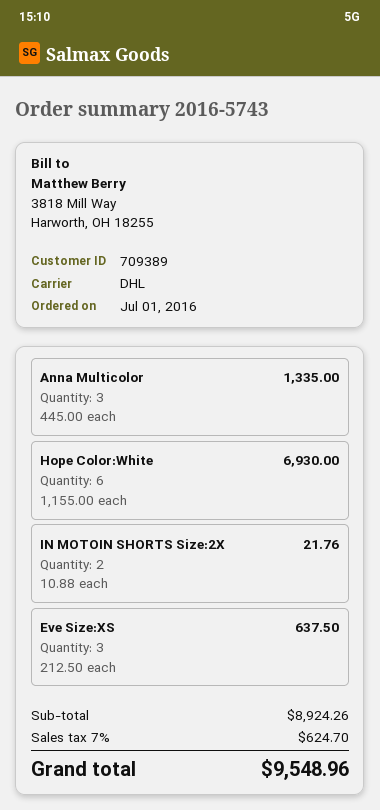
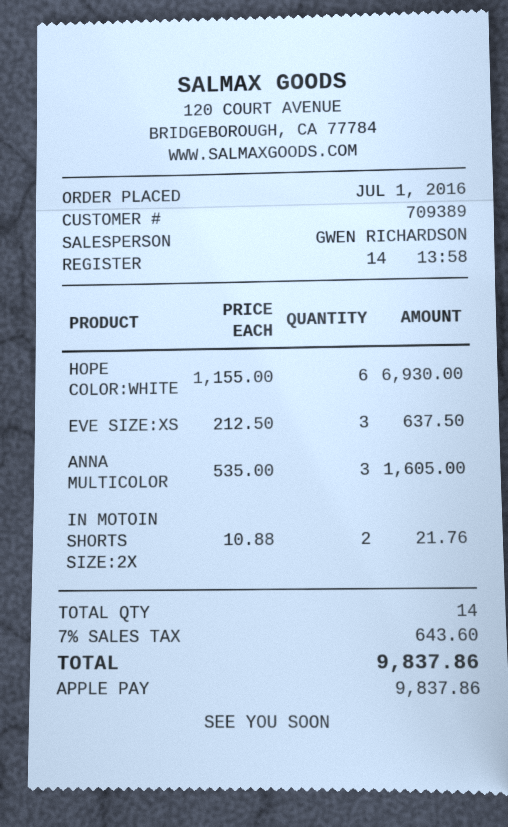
Anna Multicolor: 3 x 445.00 = 1335.00 -> 3 x 535.00 = 1605.00
tax: 7% = 624.70 -> 7% = 643.60
total: 9548.96 -> 9837.86

